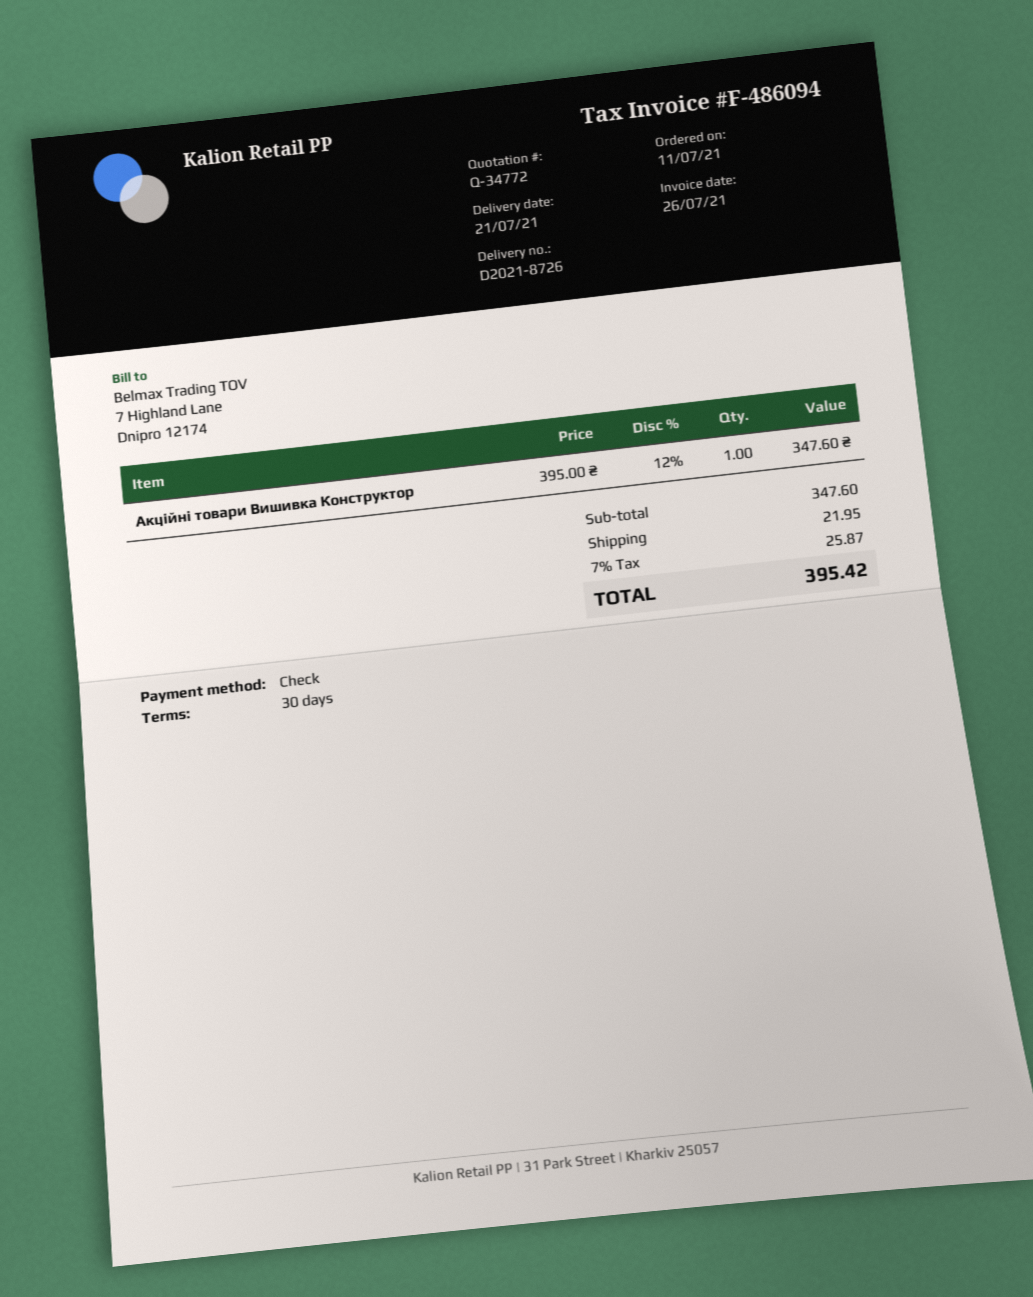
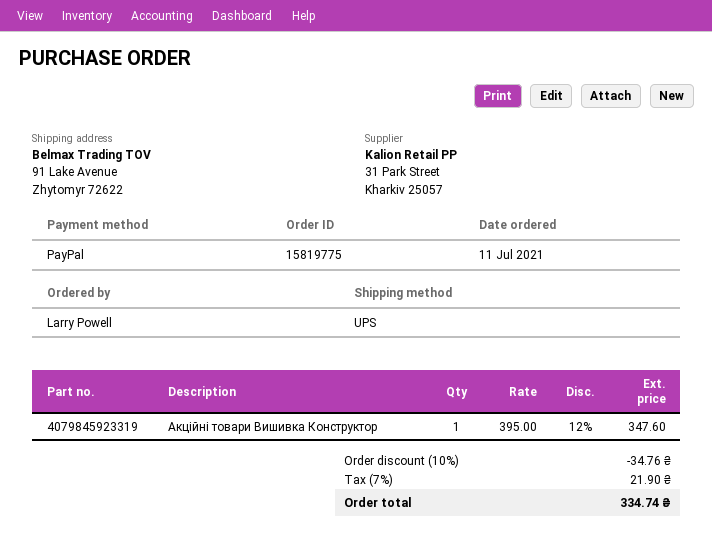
payment method: cheque -> PayPal
discount: none -> 10% = 34.76
shipping: 21.95 -> none
tax: 7% = 25.87 -> 7% = 21.90
total: 395.42 -> 334.74

